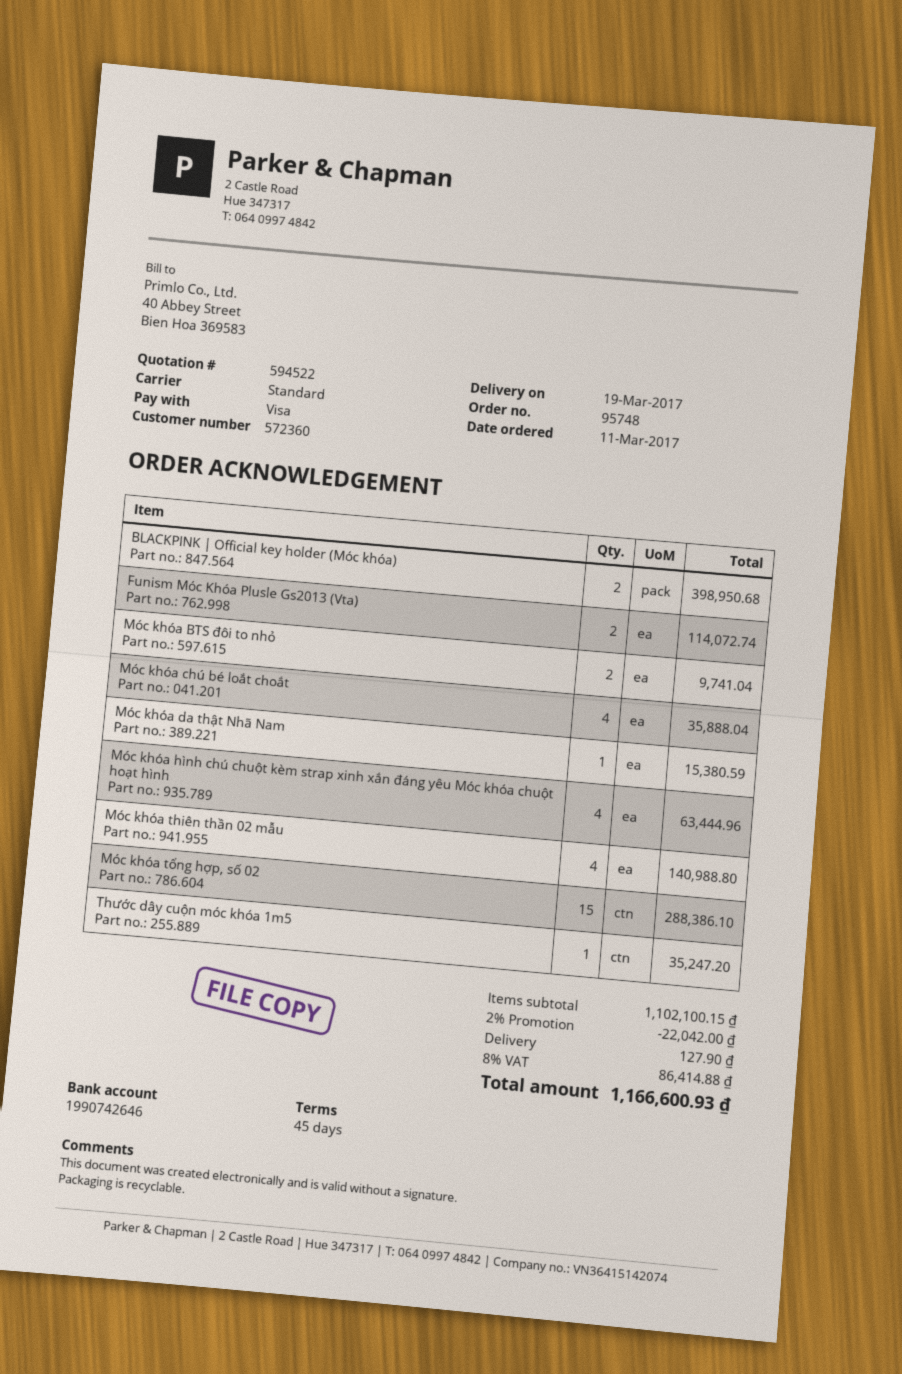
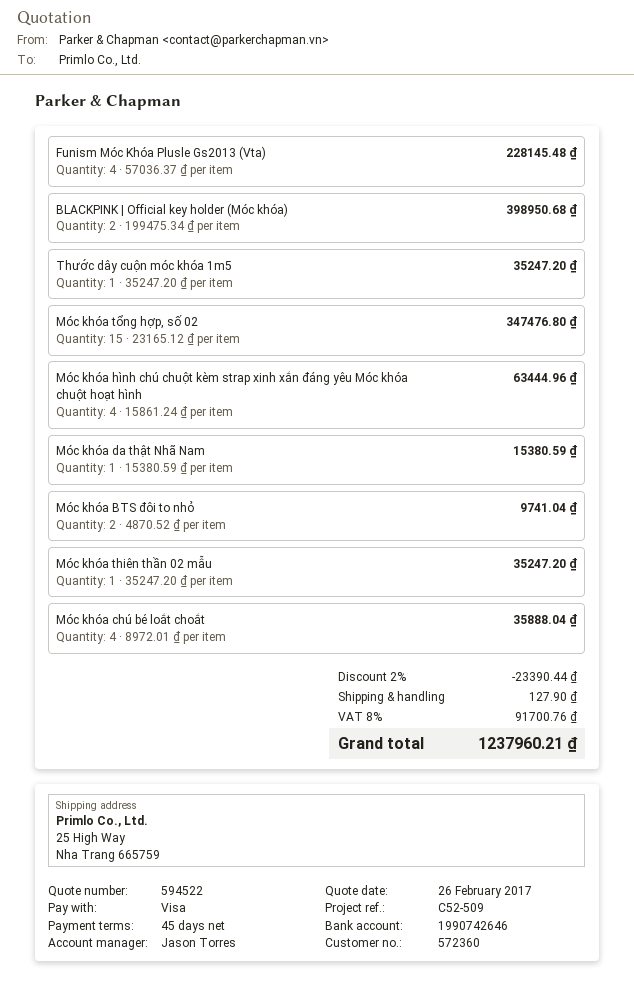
Funism Móc Khóa Plusle Gs2013 (Vta): 2 for 114072.74 -> 4 for 228145.48
Móc khóa thiên thần 02 mẫu: 4 for 140988.80 -> 1 for 35247.20
Móc khóa tổng hợp, số 02: 15 for 288386.10 -> 15 for 347476.80
discount: 2% = 22042.00 -> 2% = 23390.44
tax: 8% = 86414.88 -> 8% = 91700.76
total: 1166600.93 -> 1237960.21

